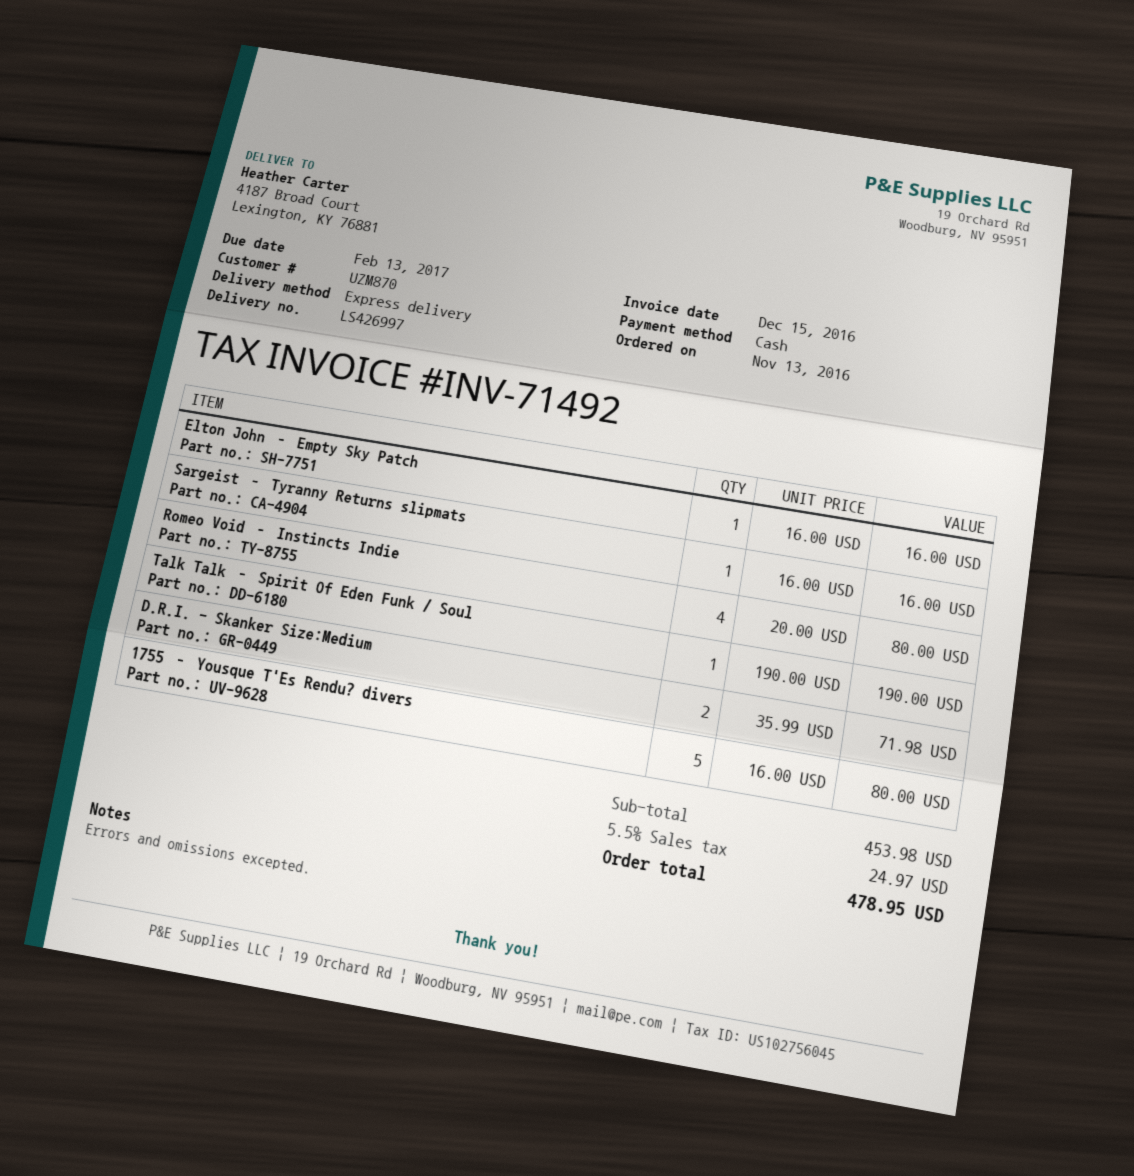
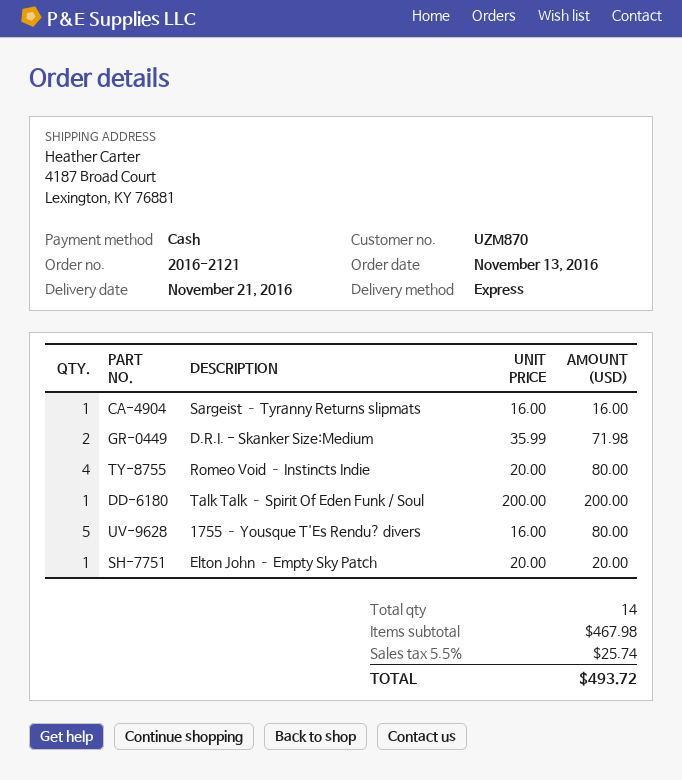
Elton John – Empty Sky Patch: 1 x 16.00 = 16.00 -> 1 x 20.00 = 20.00
Talk Talk – Spirit Of Eden Funk / Soul: 1 x 190.00 = 190.00 -> 1 x 200.00 = 200.00
subtotal: 453.98 -> 467.98
tax: 5.5% = 24.97 -> 5.5% = 25.74
total: 478.95 -> 493.72

